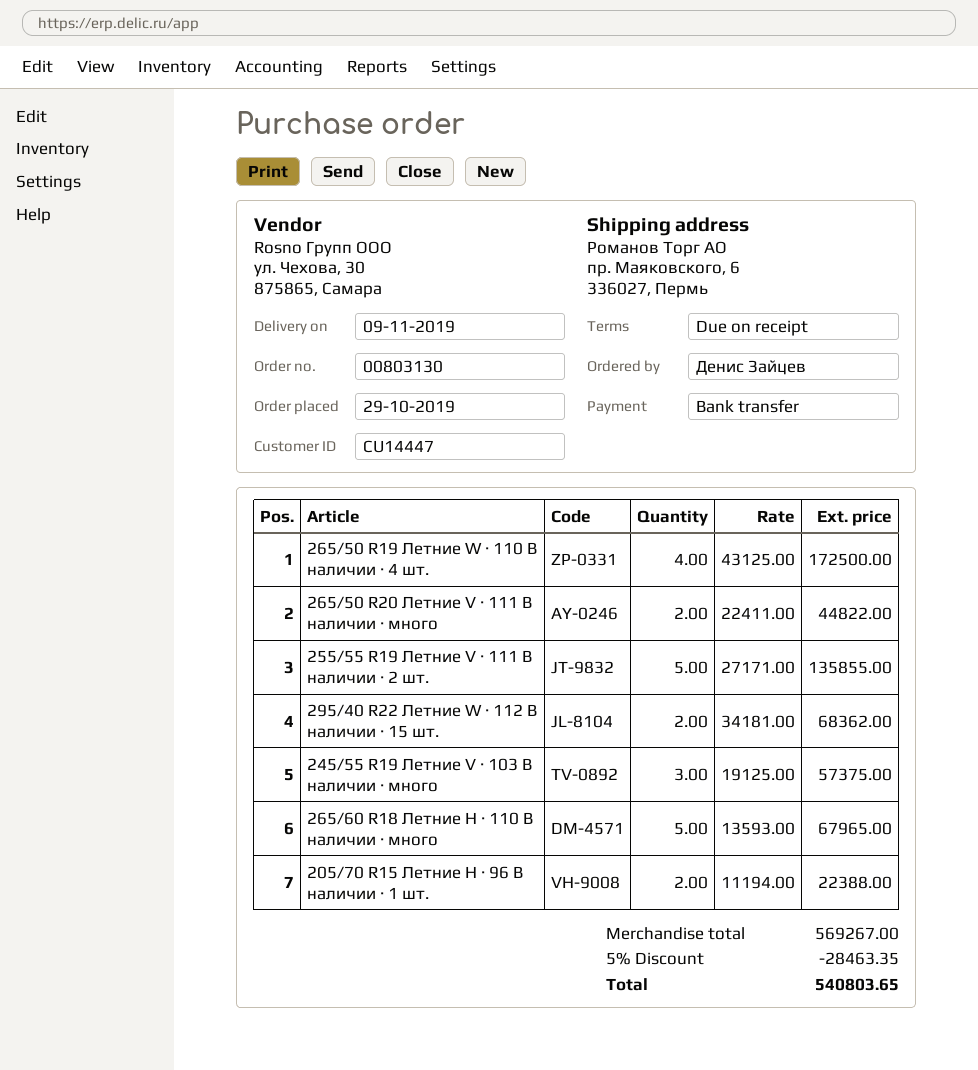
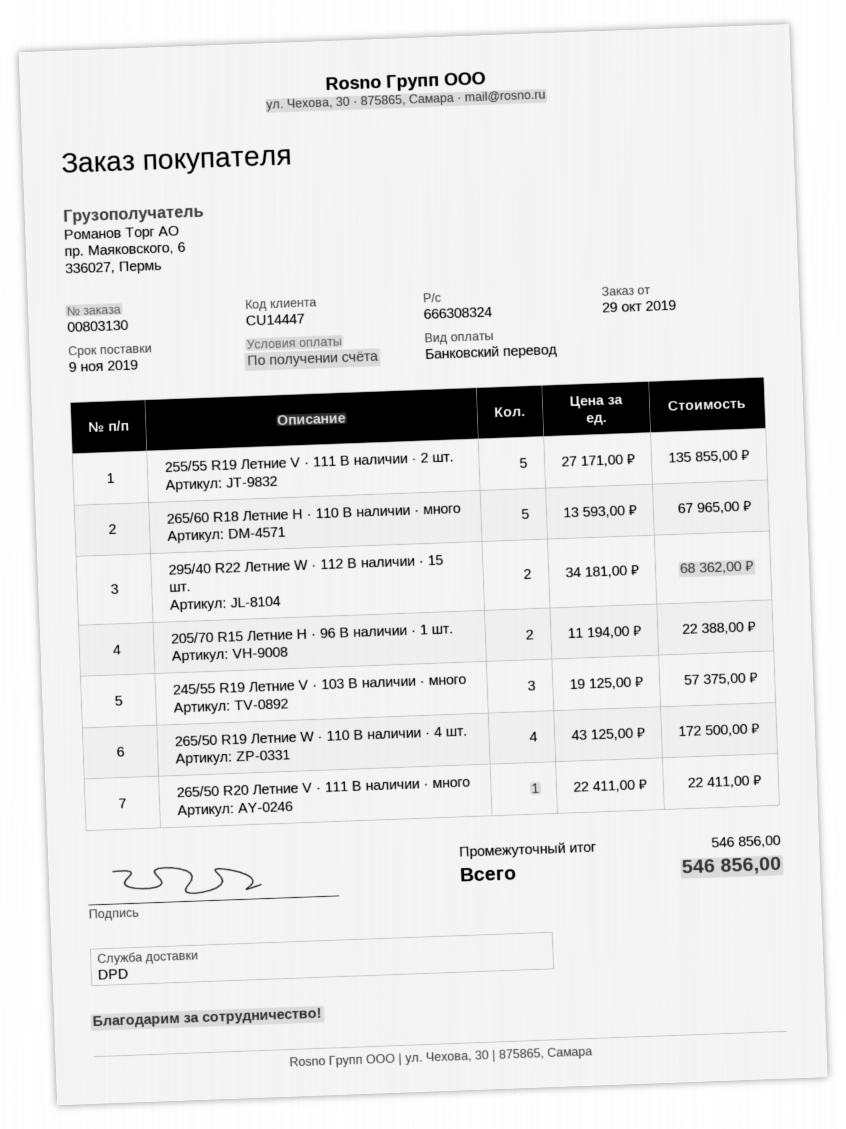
265/50 R20 Летние V · 111 В наличии · много: 2 x 22411.00 = 44822.00 -> 1 x 22411.00 = 22411.00
subtotal: 569267.00 -> 546856.00
discount: 5% = 28463.35 -> none
total: 540803.65 -> 546856.00

